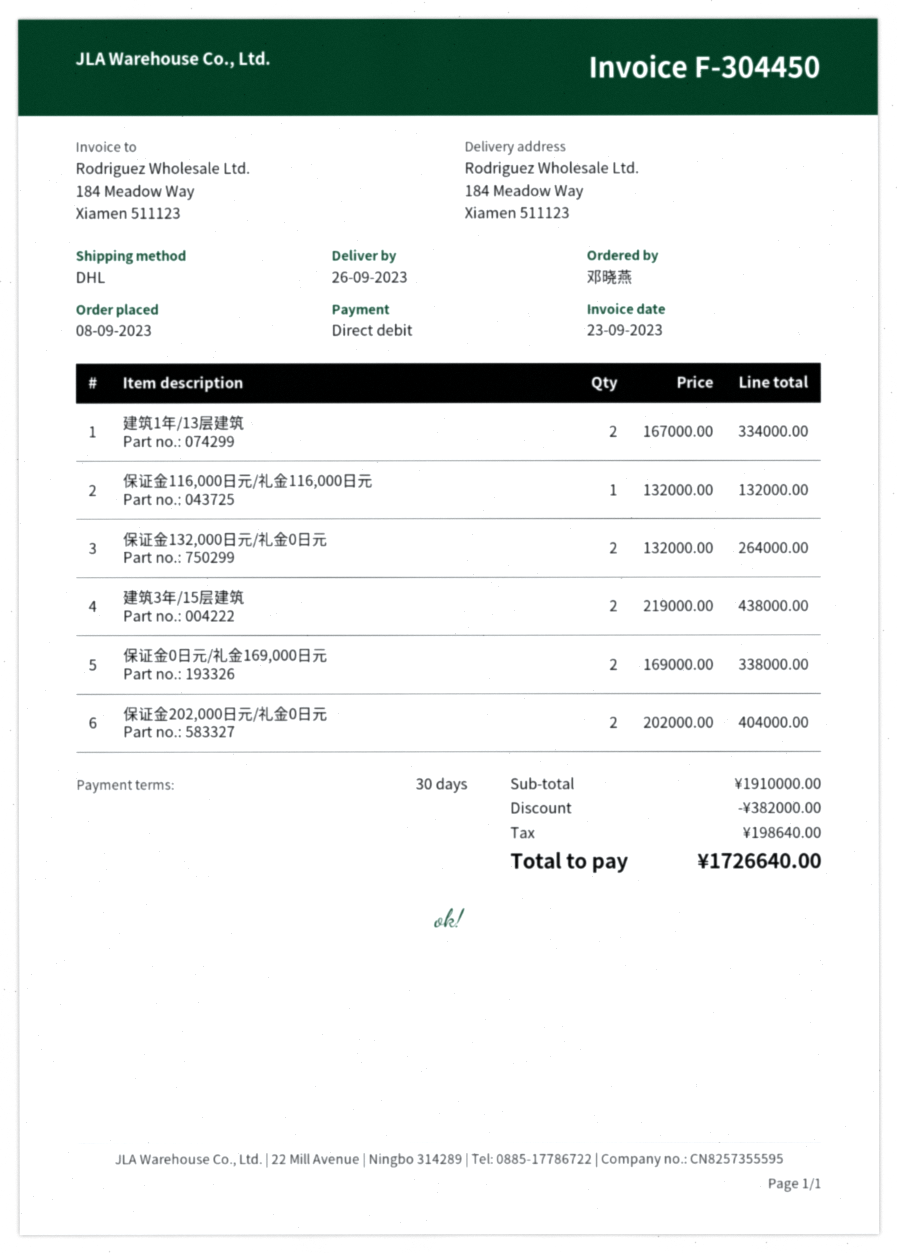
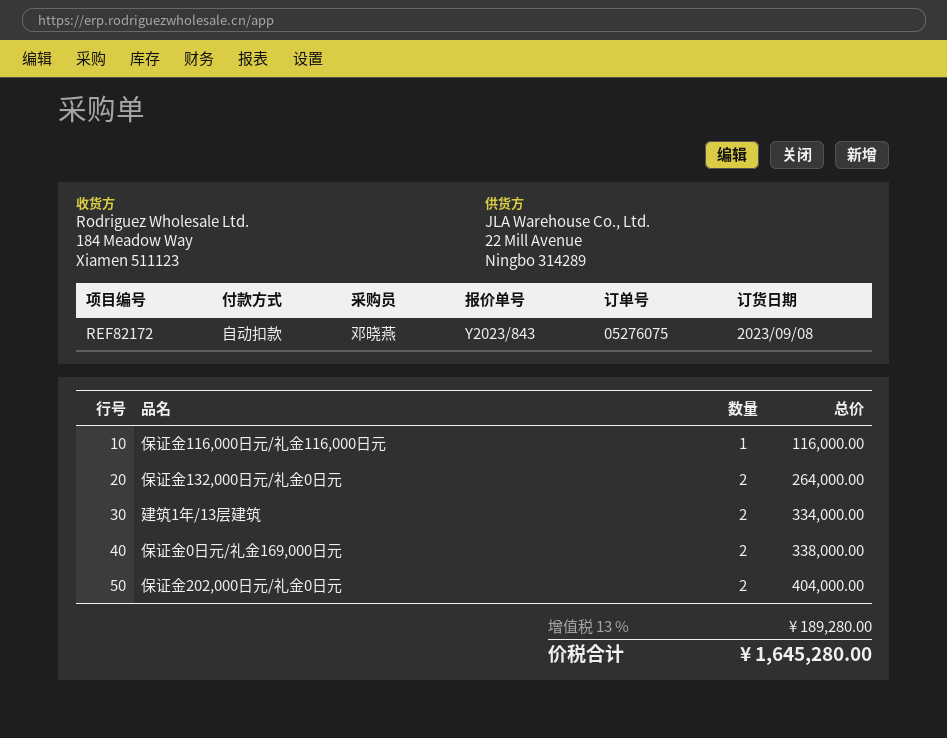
保证金116,000日元/礼金116,000日元: 1 for 132000.00 -> 1 for 116000.00
建筑3年/15层建筑: 2 for 438000.00 -> none
discount: 382000.00 -> none
tax: 198640.00 -> 189280.00
total: 1726640.00 -> 1645280.00

